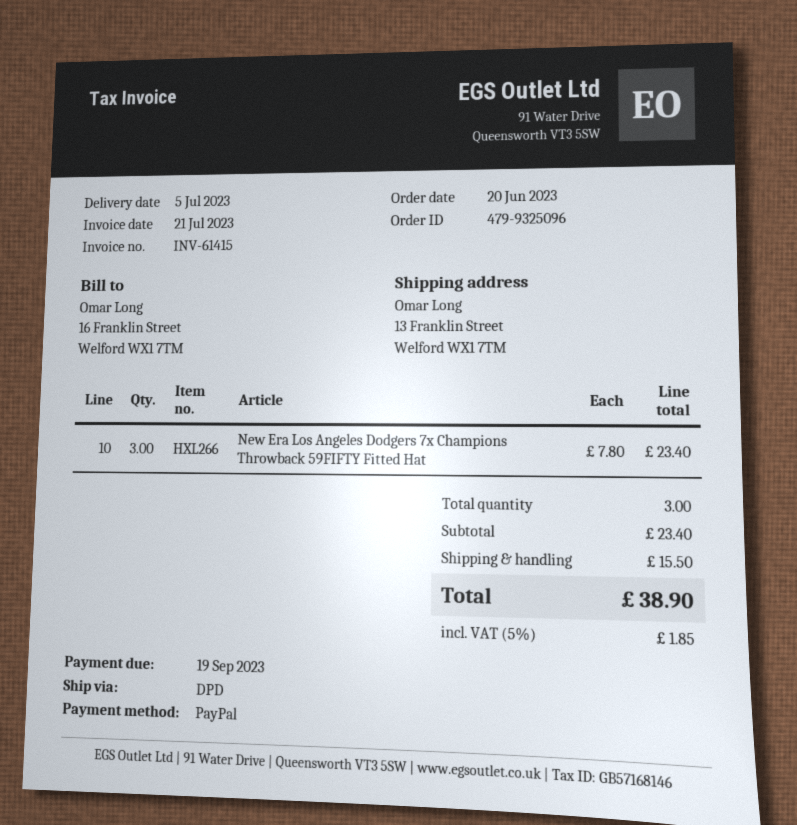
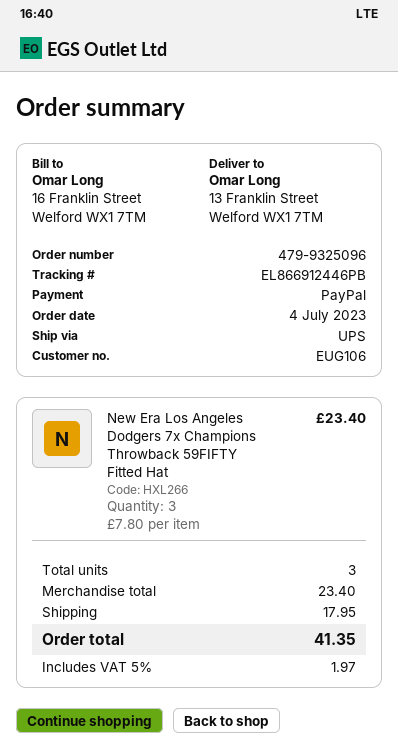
order date: 2023-06-20 -> 2023-07-04
shipping method: DPD -> UPS
shipping: 15.50 -> 17.95
tax: 5% = 1.85 -> 5% = 1.97
total: 38.90 -> 41.35

